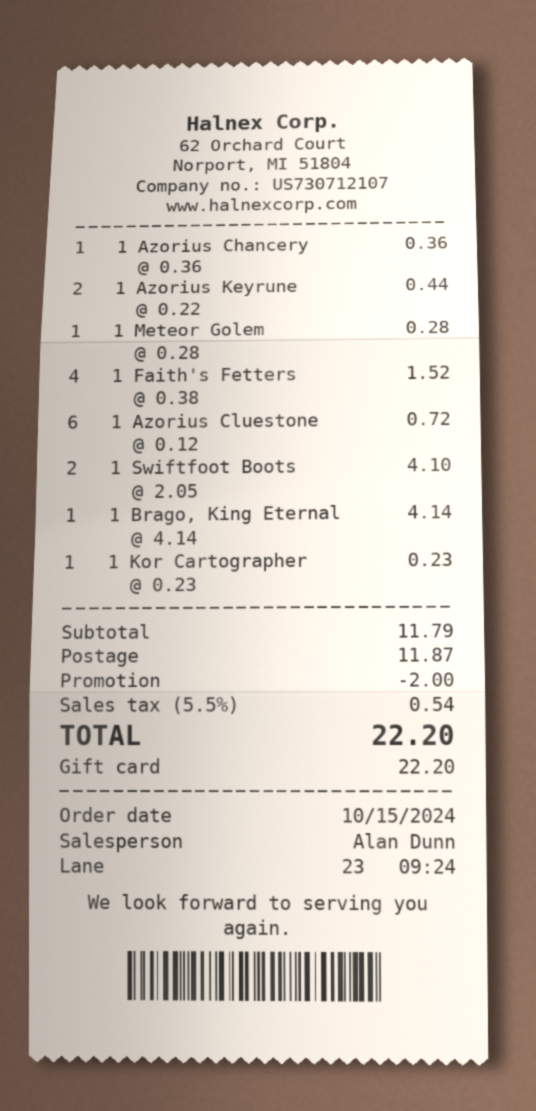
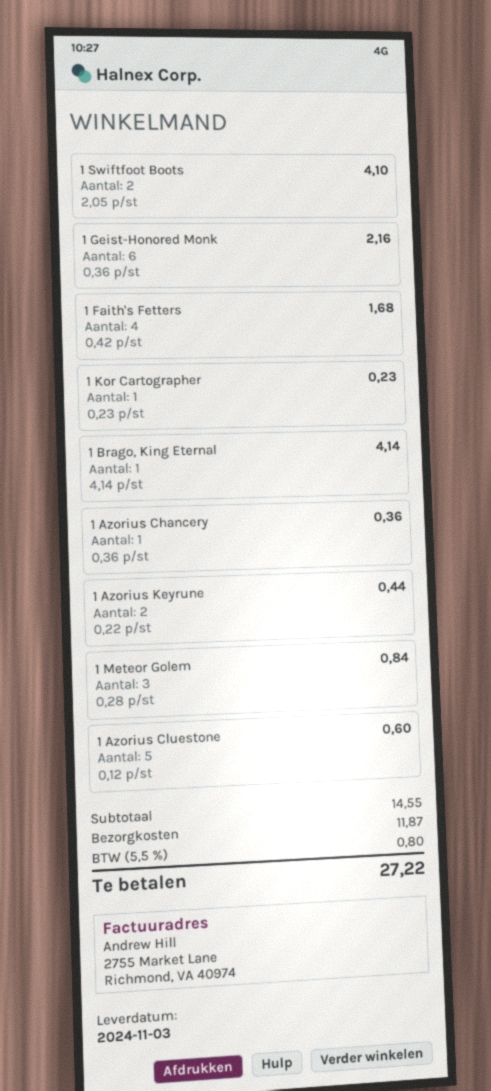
1 Meteor Golem: 1 x 0.28 = 0.28 -> 3 x 0.28 = 0.84
1 Faith's Fetters: 4 x 0.38 = 1.52 -> 4 x 0.42 = 1.68
1 Azorius Cluestone: 6 x 0.12 = 0.72 -> 5 x 0.12 = 0.60
1 Geist-Honored Monk: none -> 6 x 0.36 = 2.16
subtotal: 11.79 -> 14.55
discount: 2.00 -> none
tax: 5.5% = 0.54 -> 5.5% = 0.80
total: 22.20 -> 27.22

